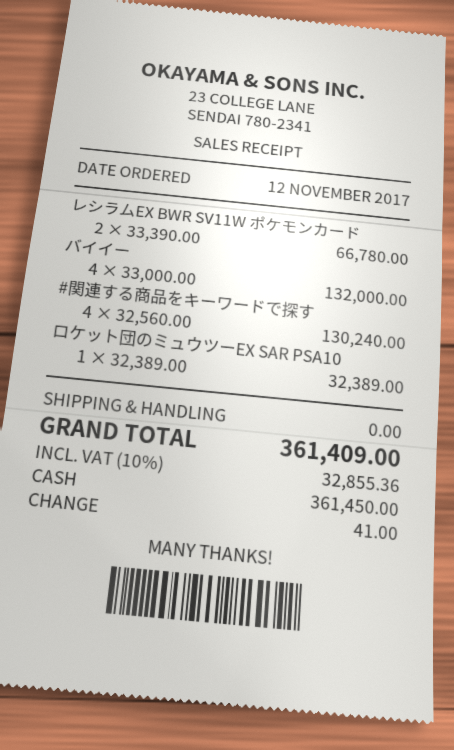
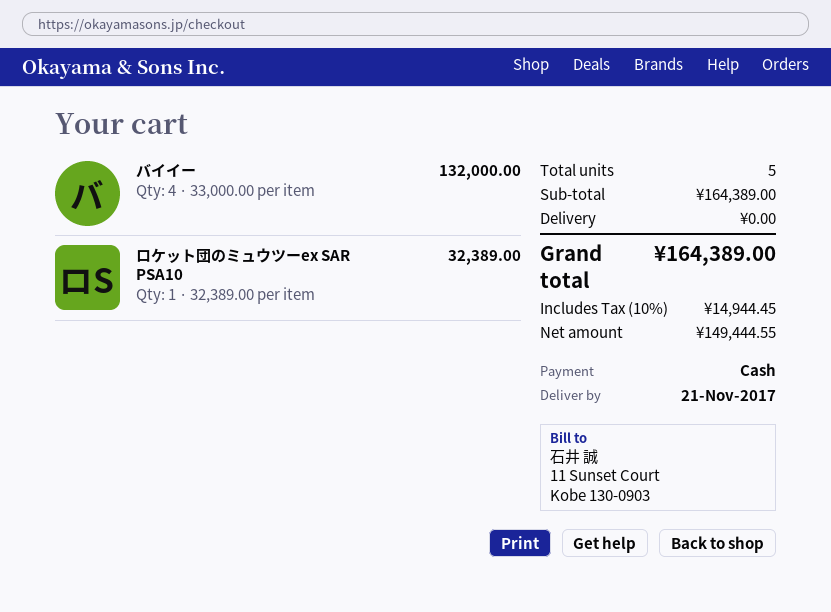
レシラムEX BWR SV11W ポケモンカード: 2 x 33390.00 = 66780.00 -> none
#関連する商品をキーワードで探す: 4 x 32560.00 = 130240.00 -> none
tax: 10% = 32855.36 -> 10% = 14944.45
total: 361409.00 -> 164389.00

